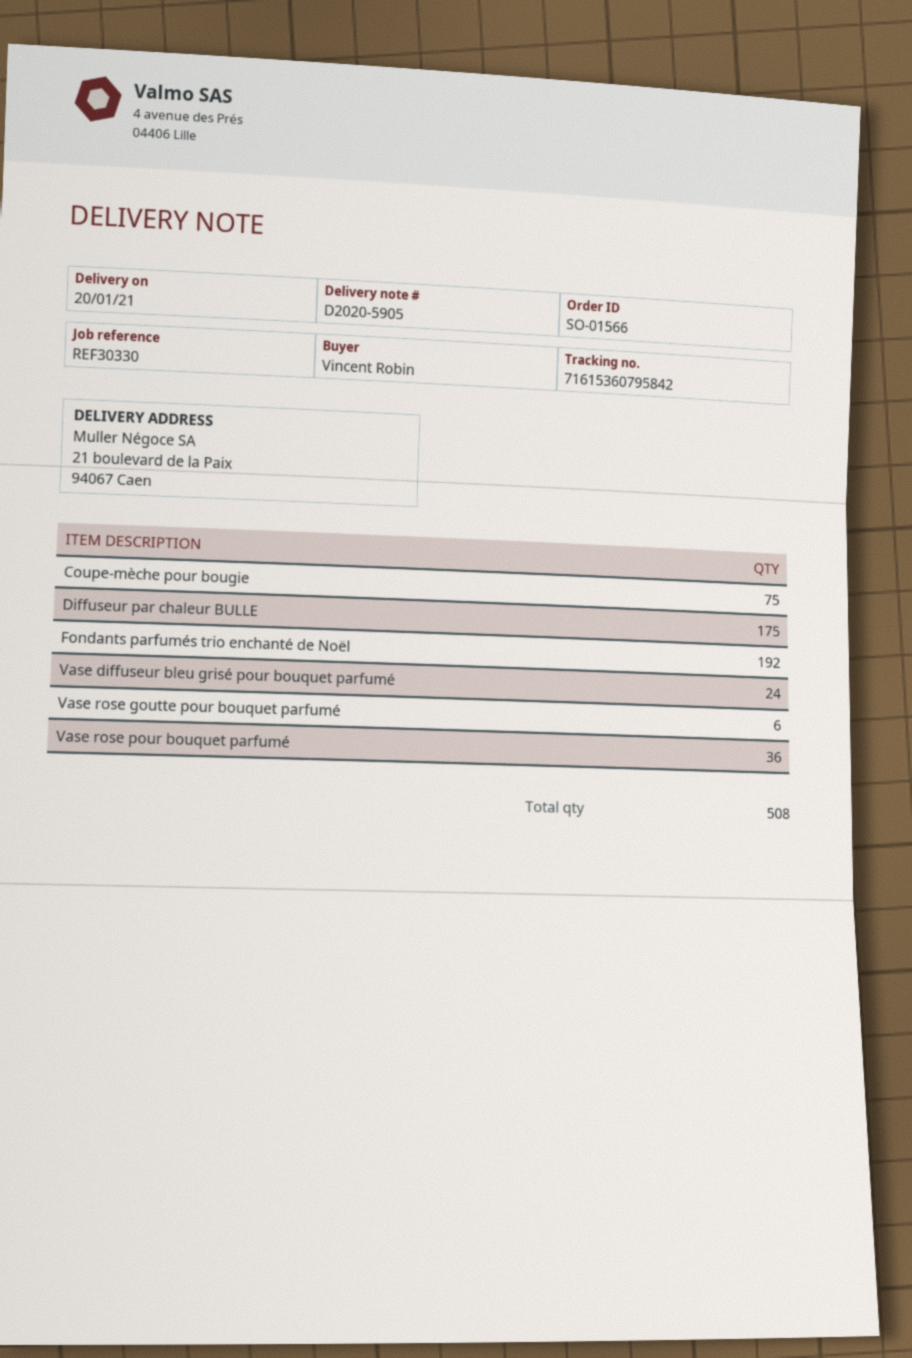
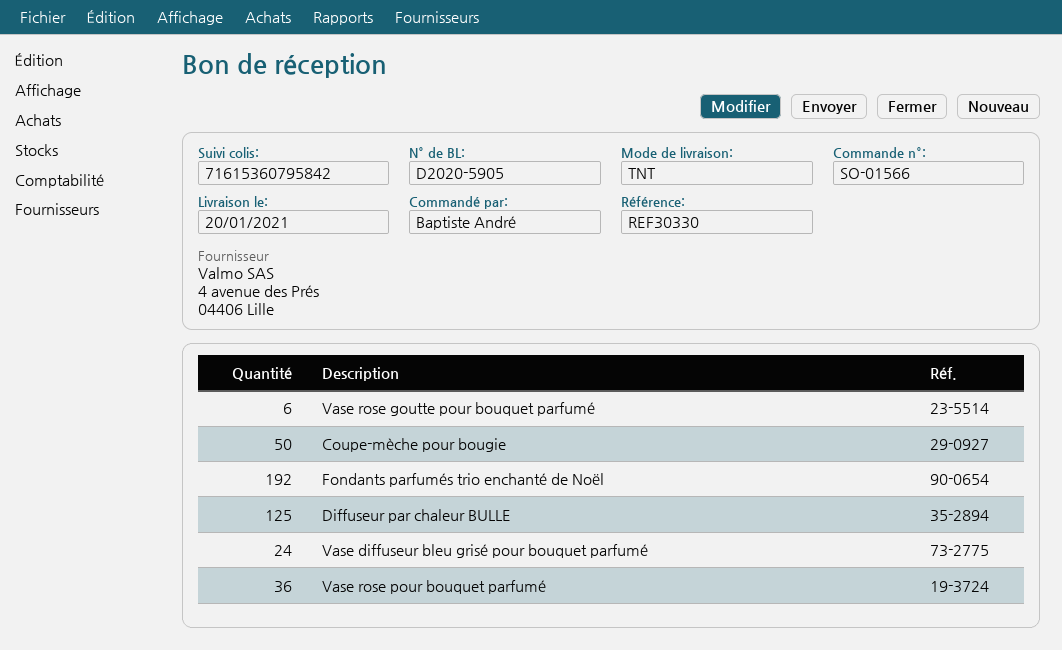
ordered by: Vincent Robin -> Baptiste André
Coupe-mèche pour bougie: 75 -> 50
Diffuseur par chaleur BULLE: 175 -> 125

